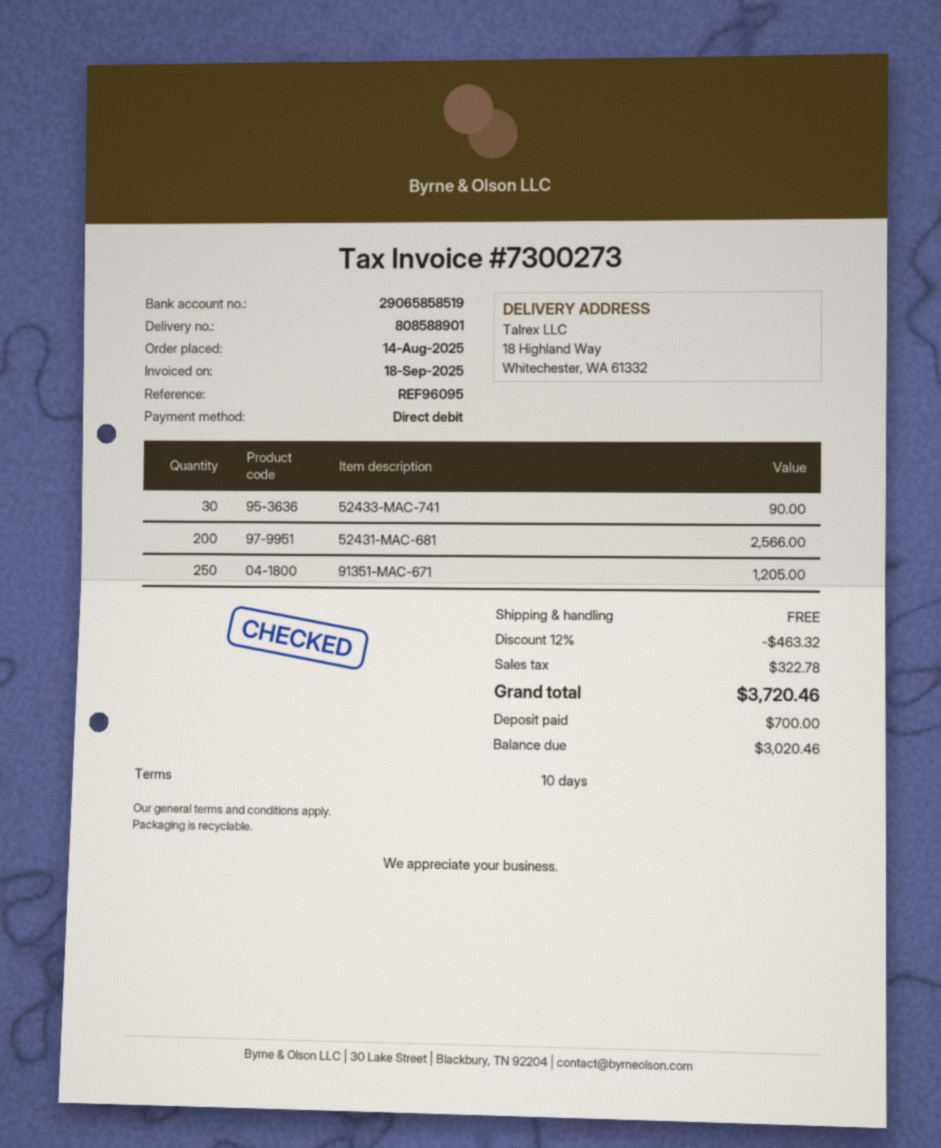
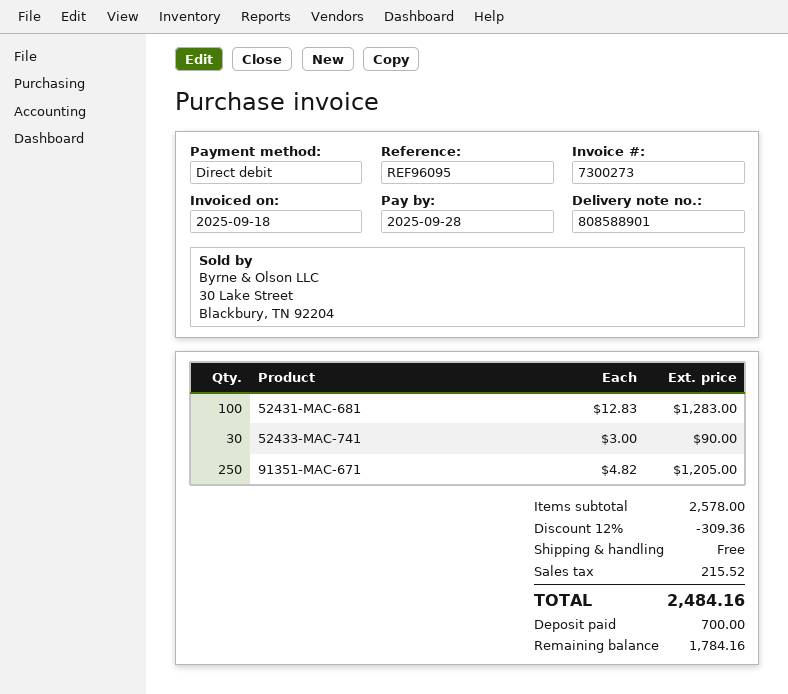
52431-MAC-681: 200 for 2566.00 -> 100 for 1283.00
discount: 12% = 463.32 -> 12% = 309.36
tax: 322.78 -> 215.52
total: 3720.46 -> 2484.16
balance: 3020.46 -> 1784.16

